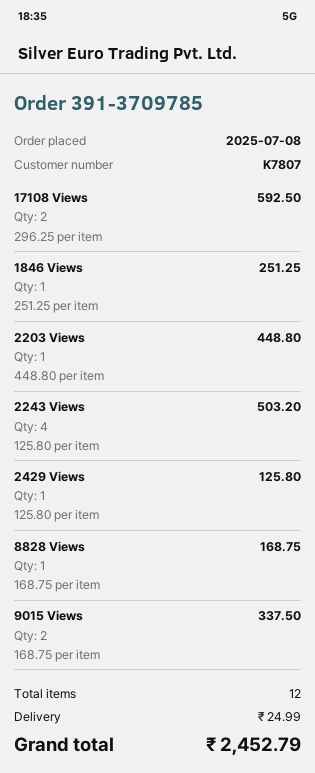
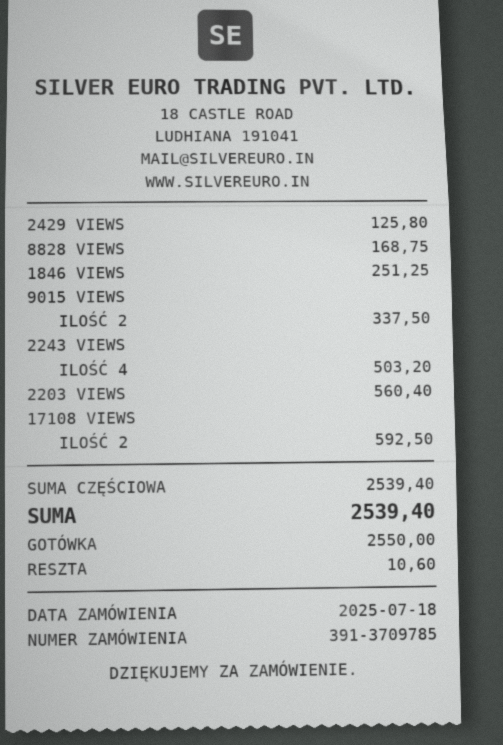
order date: 2025-07-08 -> 2025-07-18
2203 Views: 1 for 448.80 -> 1 for 560.40
shipping: 24.99 -> none
total: 2452.79 -> 2539.40

